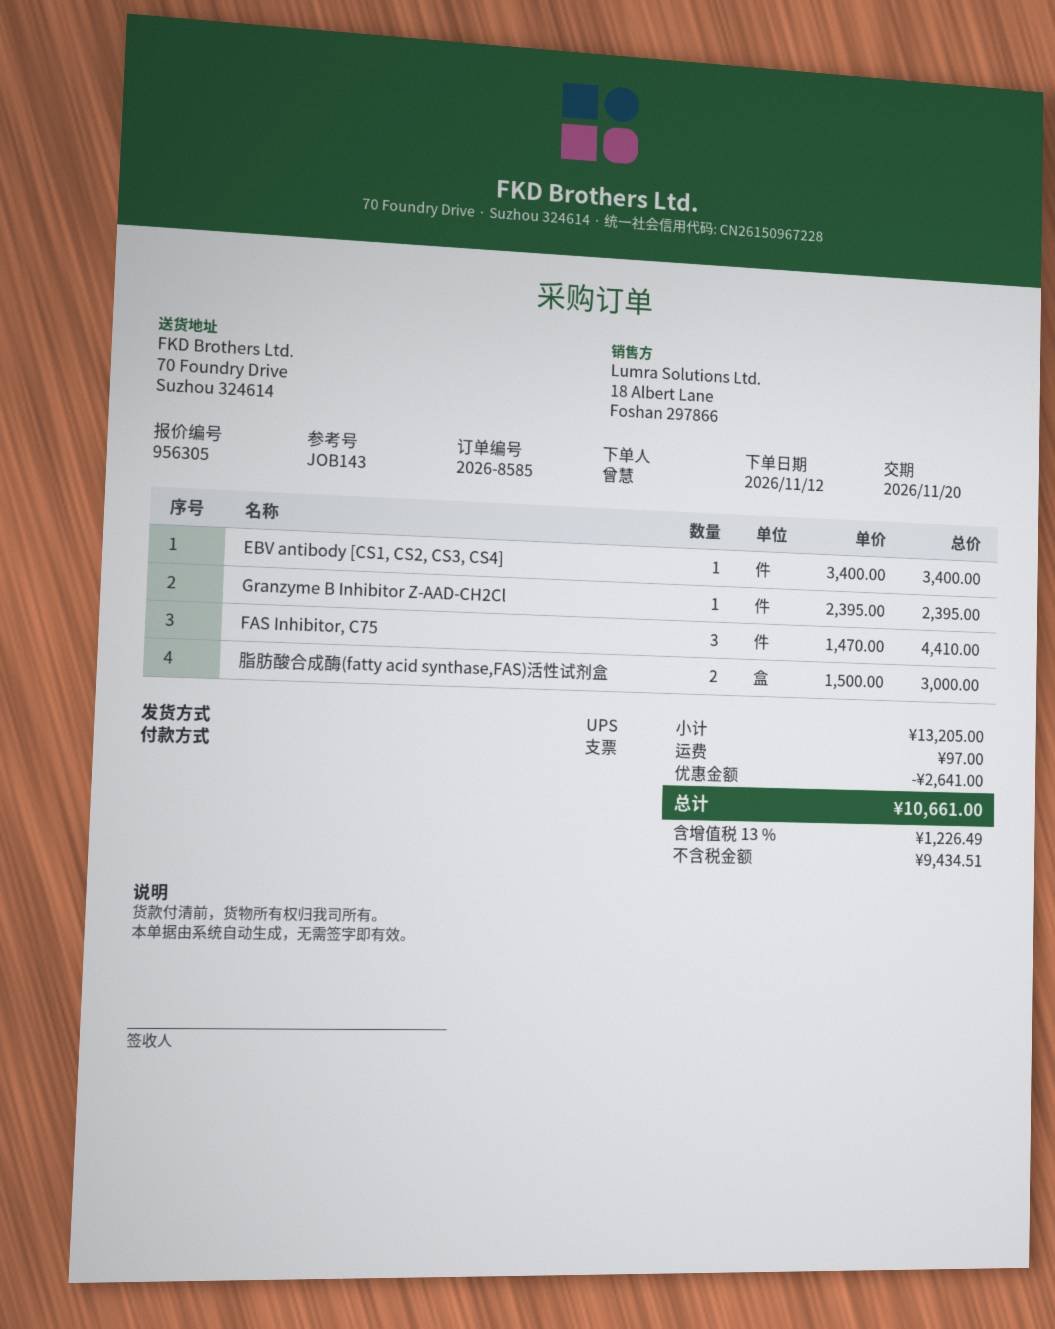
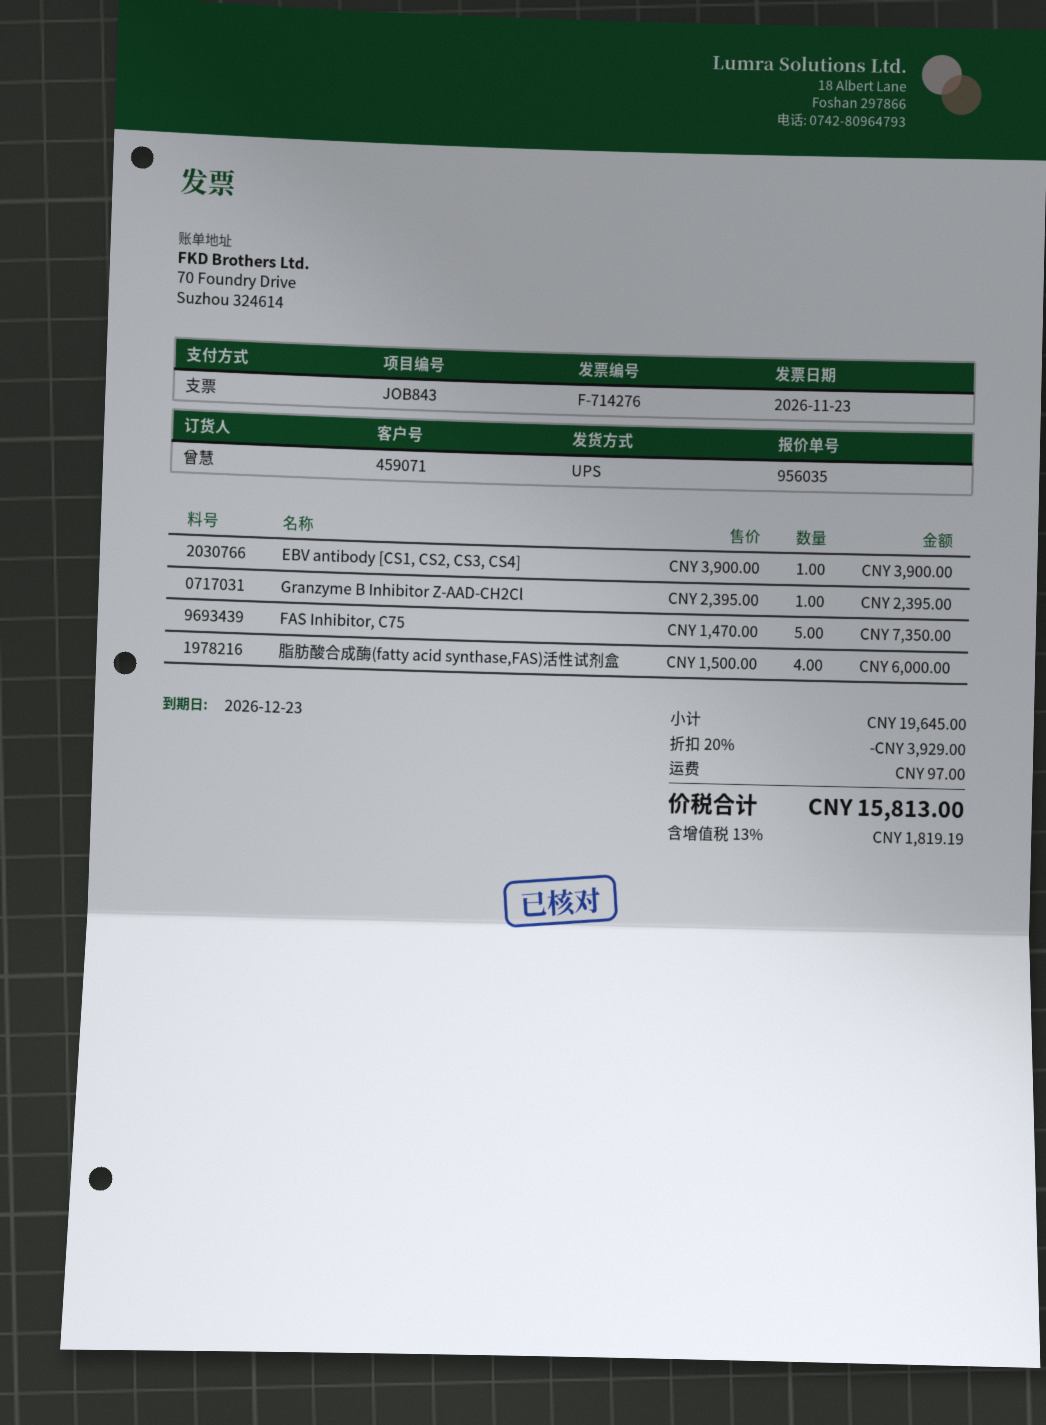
quote number: 956305 -> 956035
reference: JOB143 -> JOB843
EBV antibody [CS1, CS2, CS3, CS4]: 1 x 3400.00 = 3400.00 -> 1 x 3900.00 = 3900.00
FAS Inhibitor, C75: 3 x 1470.00 = 4410.00 -> 5 x 1470.00 = 7350.00
脂肪酸合成酶(fatty acid synthase,FAS)活性试剂盒: 2 x 1500.00 = 3000.00 -> 4 x 1500.00 = 6000.00
subtotal: 13205.00 -> 19645.00
discount: 2641.00 -> 3929.00
tax: 13% = 1226.49 -> 13% = 1819.19
total: 10661.00 -> 15813.00

